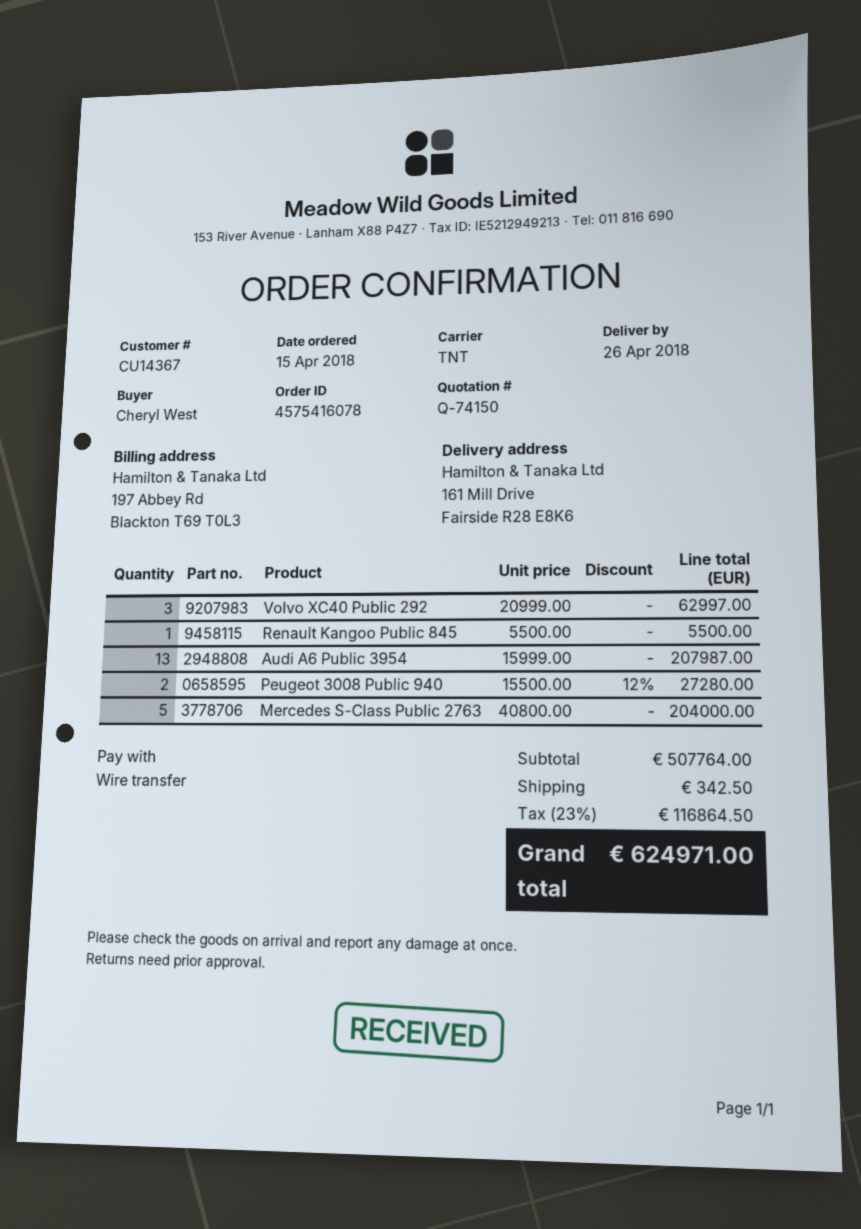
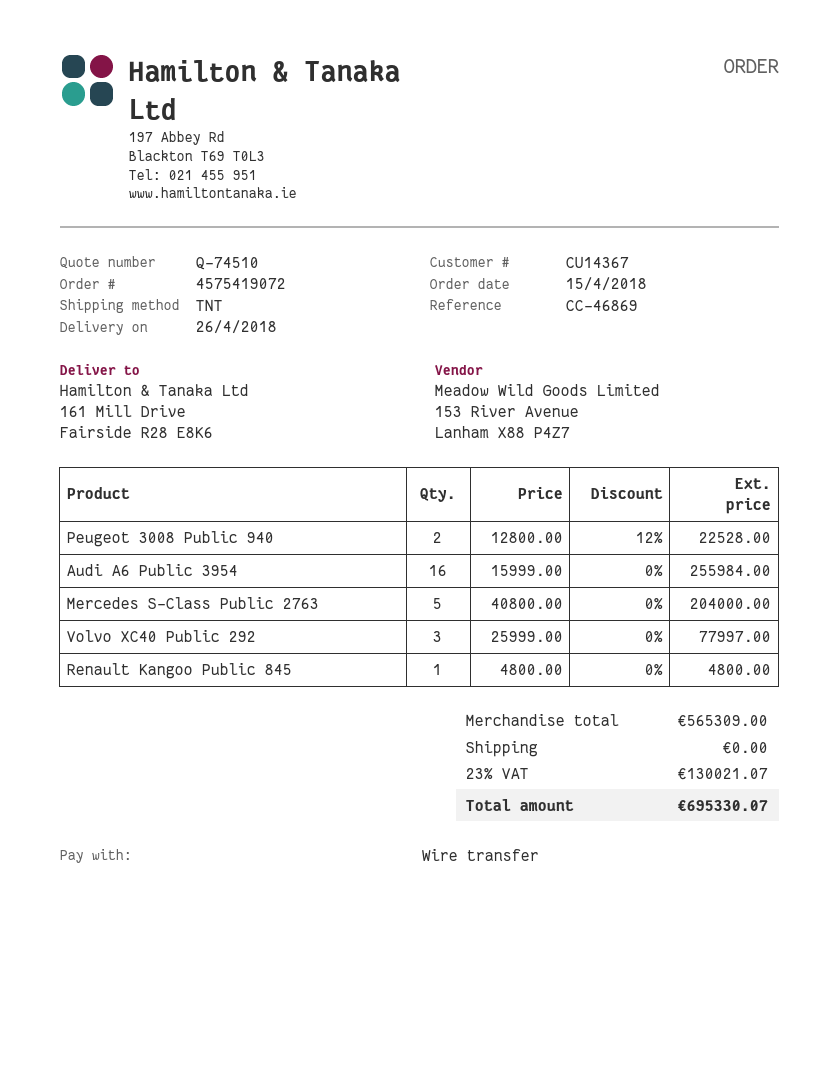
quote number: Q-74150 -> Q-74510
order number: 4575416078 -> 4575419072
Volvo XC40 Public 292: 3 x 20999.00 = 62997.00 -> 3 x 25999.00 = 77997.00
Renault Kangoo Public 845: 1 x 5500.00 = 5500.00 -> 1 x 4800.00 = 4800.00
Audi A6 Public 3954: 13 x 15999.00 = 207987.00 -> 16 x 15999.00 = 255984.00
Peugeot 3008 Public 940: 2 x 15500.00 - 12% = 27280.00 -> 2 x 12800.00 - 12% = 22528.00
subtotal: 507764.00 -> 565309.00
shipping: 342.50 -> 0.00
tax: 23% = 116864.50 -> 23% = 130021.07
total: 624971.00 -> 695330.07

